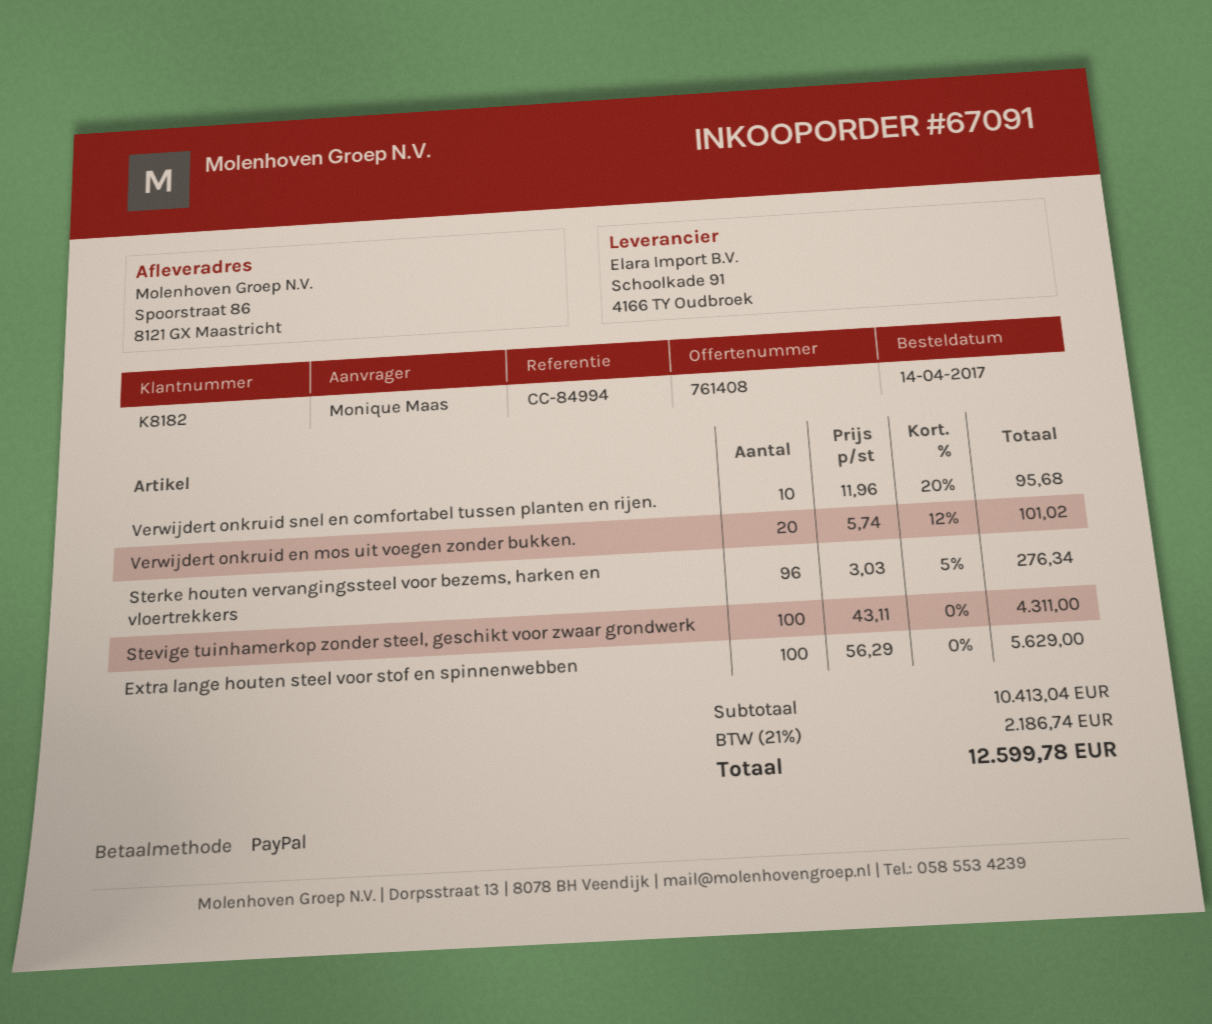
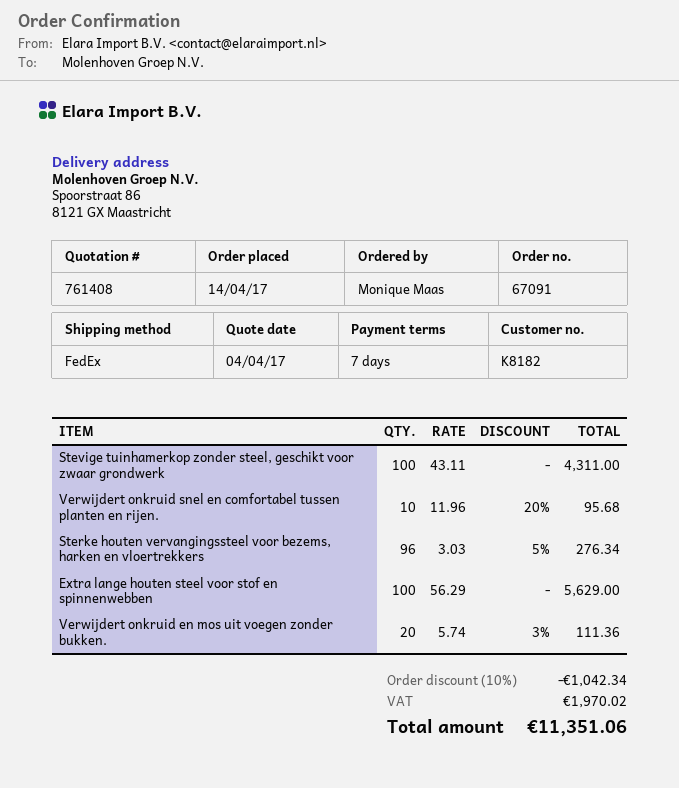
Verwijdert onkruid en mos uit voegen zonder bukken.: 20 x 5.74 - 12% = 101.02 -> 20 x 5.74 - 3% = 111.36
discount: none -> 10% = 1042.34
tax: 2186.74 -> 1970.02
total: 12599.78 -> 11351.06

